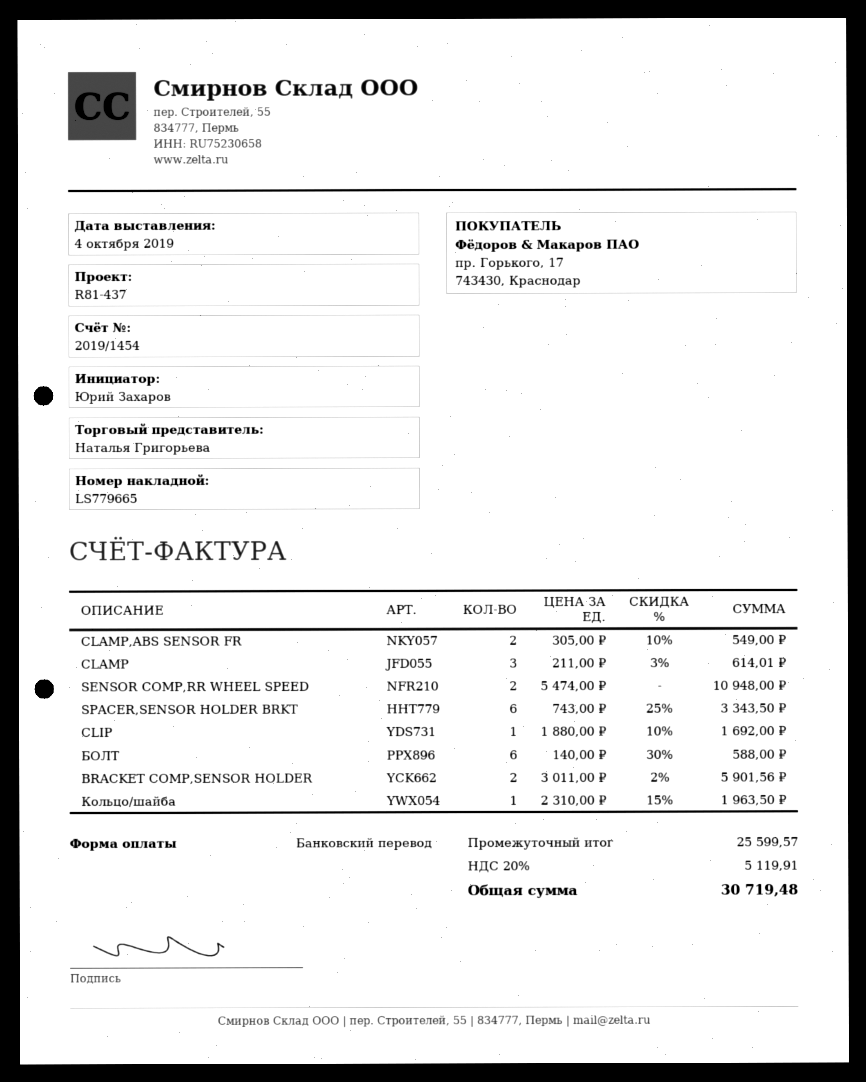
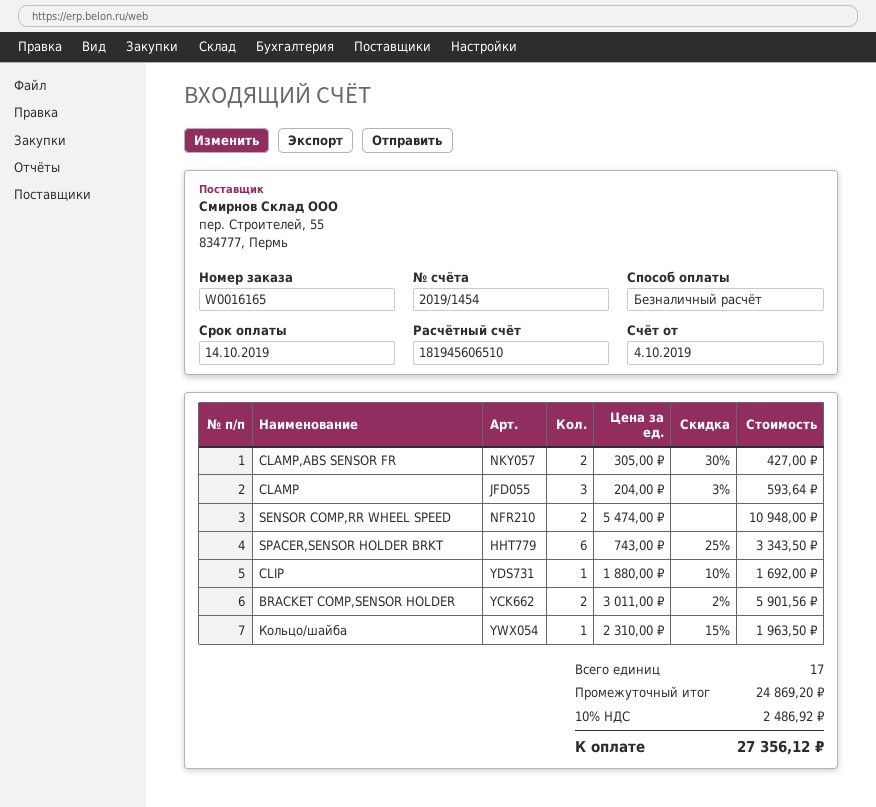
CLAMP,ABS SENSOR FR: 2 x 305.00 - 10% = 549.00 -> 2 x 305.00 - 30% = 427.00
CLAMP: 3 x 211.00 - 3% = 614.01 -> 3 x 204.00 - 3% = 593.64
БОЛТ: 6 x 140.00 - 30% = 588.00 -> none
subtotal: 25599.57 -> 24869.20
tax: 20% = 5119.91 -> 10% = 2486.92
total: 30719.48 -> 27356.12

